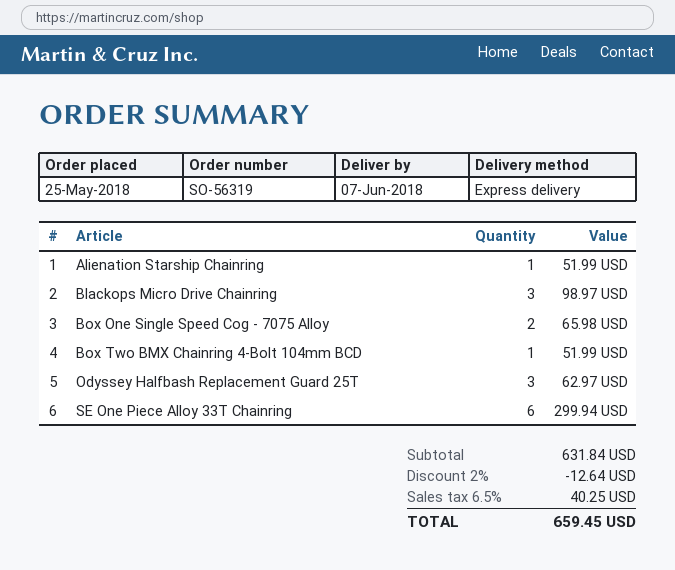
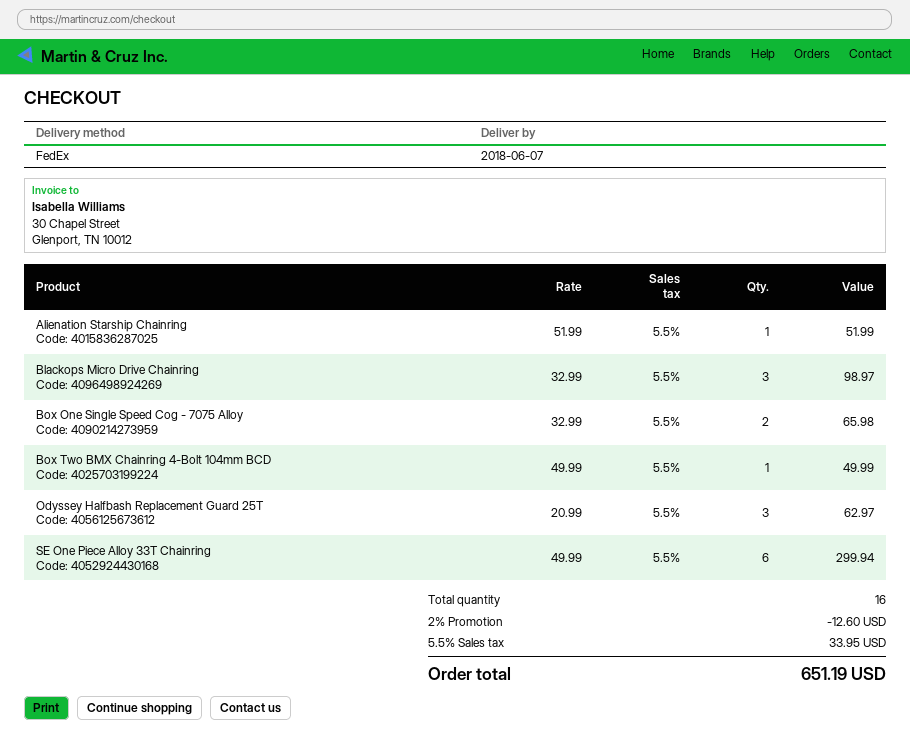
shipping method: express -> FedEx
Box Two BMX Chainring 4-Bolt 104mm BCD: 1 for 51.99 -> 1 for 49.99
discount: 2% = 12.64 -> 2% = 12.60
tax: 6.5% = 40.25 -> 5.5% = 33.95
total: 659.45 -> 651.19

